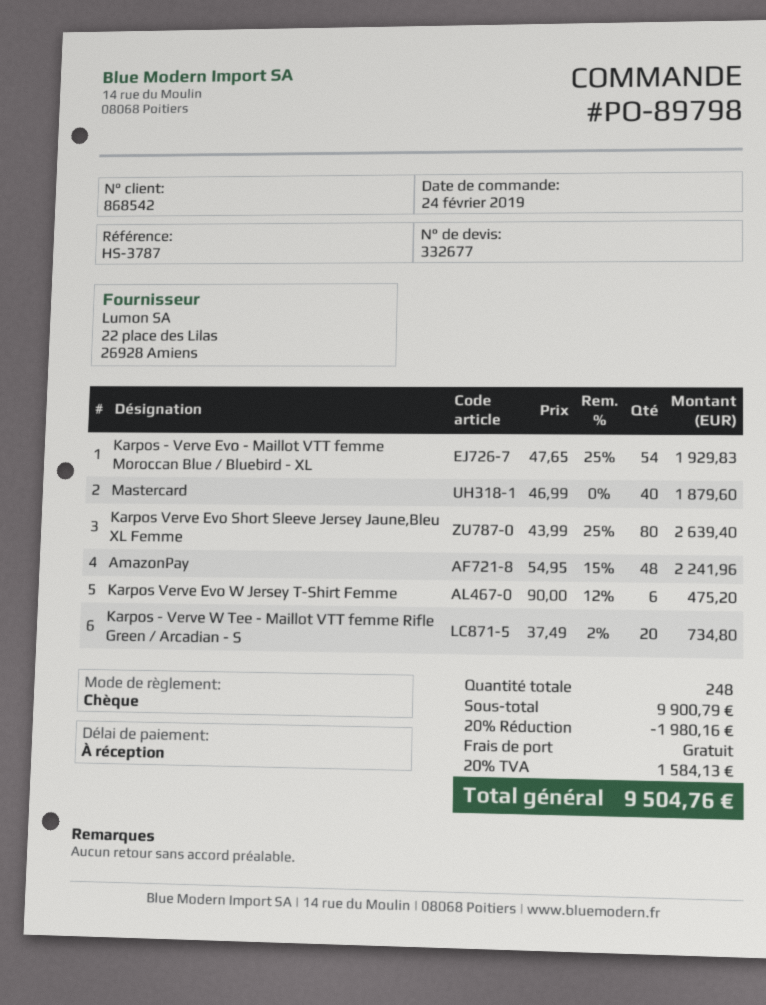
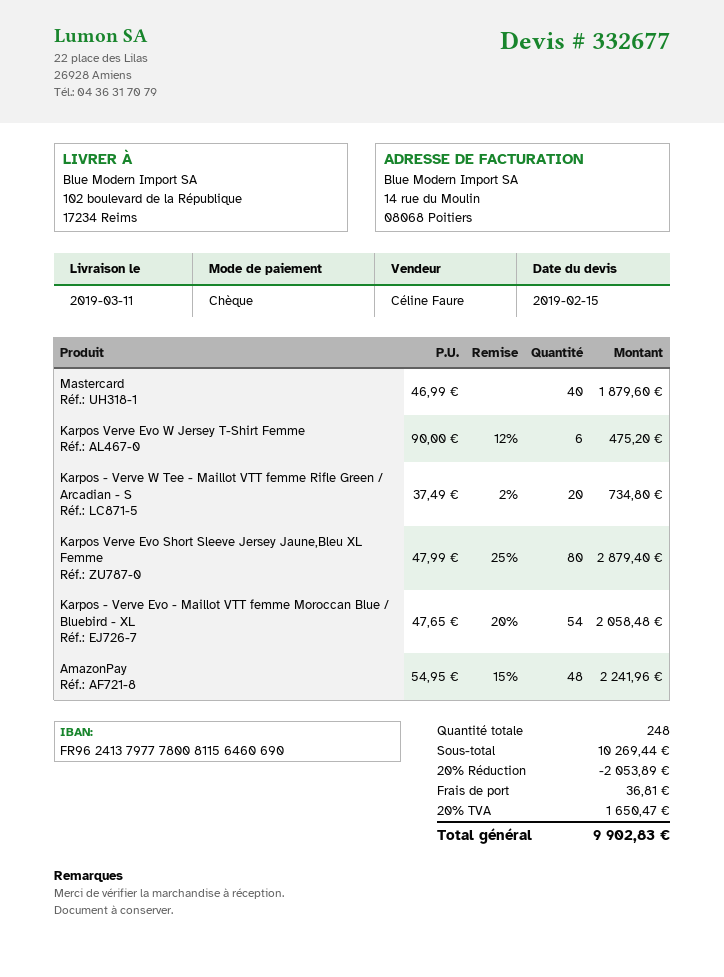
Karpos - Verve Evo - Maillot VTT femme Moroccan Blue / Bluebird - XL: 54 x 47.65 - 25% = 1929.83 -> 54 x 47.65 - 20% = 2058.48
Karpos Verve Evo Short Sleeve Jersey Jaune,Bleu XL Femme: 80 x 43.99 - 25% = 2639.40 -> 80 x 47.99 - 25% = 2879.40
subtotal: 9900.79 -> 10269.44
discount: 20% = 1980.16 -> 20% = 2053.89
shipping: 0.00 -> 36.81
tax: 20% = 1584.13 -> 20% = 1650.47
total: 9504.76 -> 9902.83

